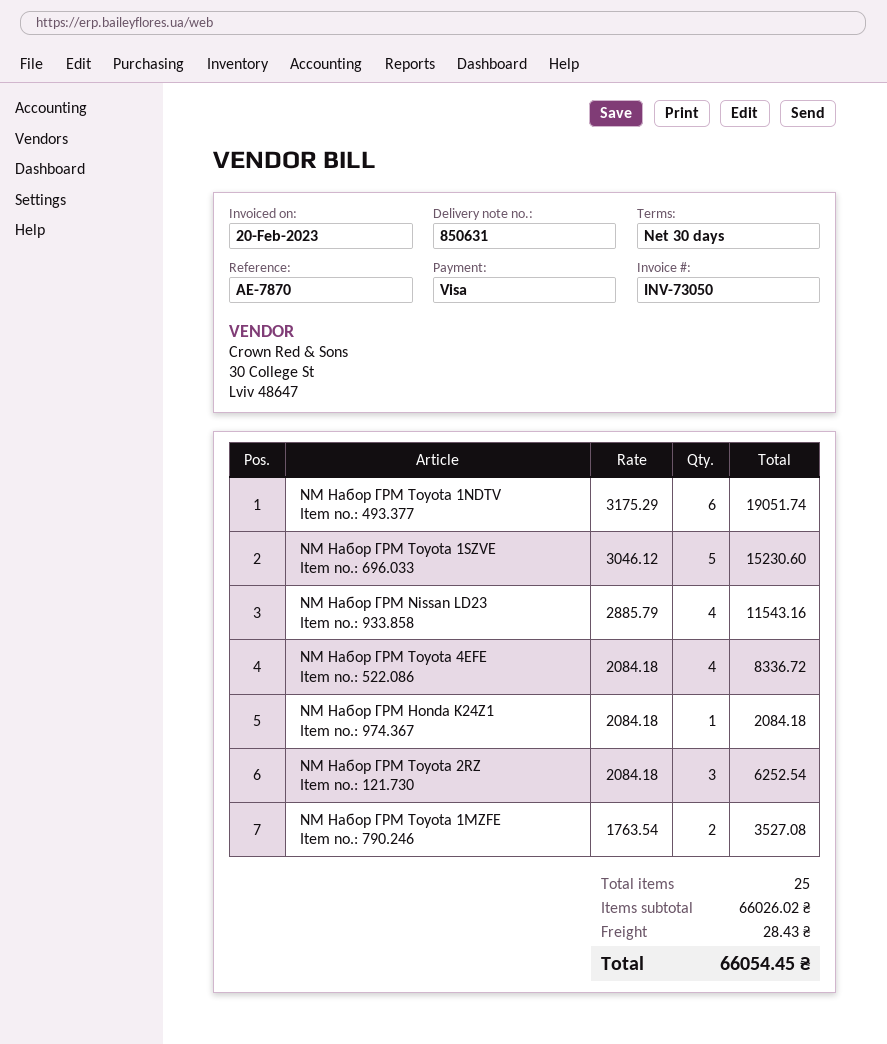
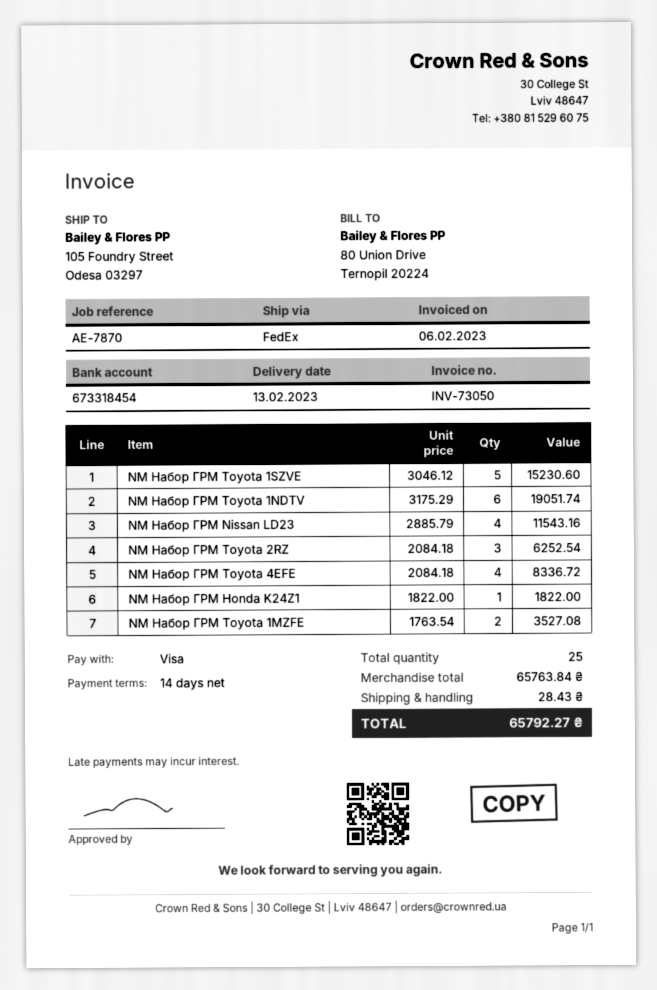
invoice date: 2023-02-20 -> 2023-02-06
payment terms: 30 days -> 14 days
NM Набор ГРМ Honda K24Z1: 1 x 2084.18 = 2084.18 -> 1 x 1822.00 = 1822.00
subtotal: 66026.02 -> 65763.84
total: 66054.45 -> 65792.27

